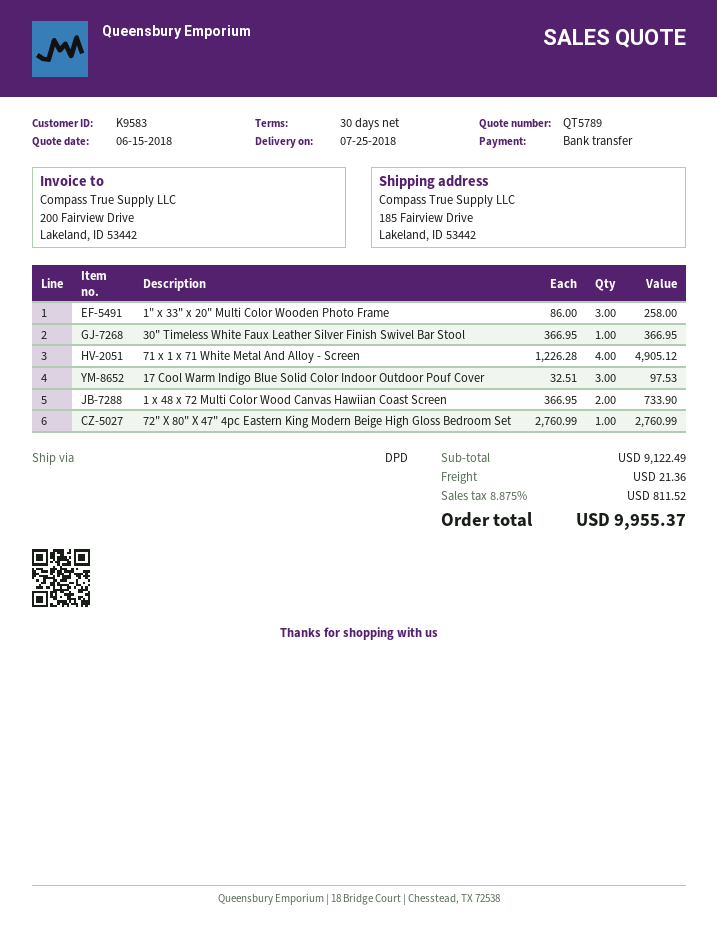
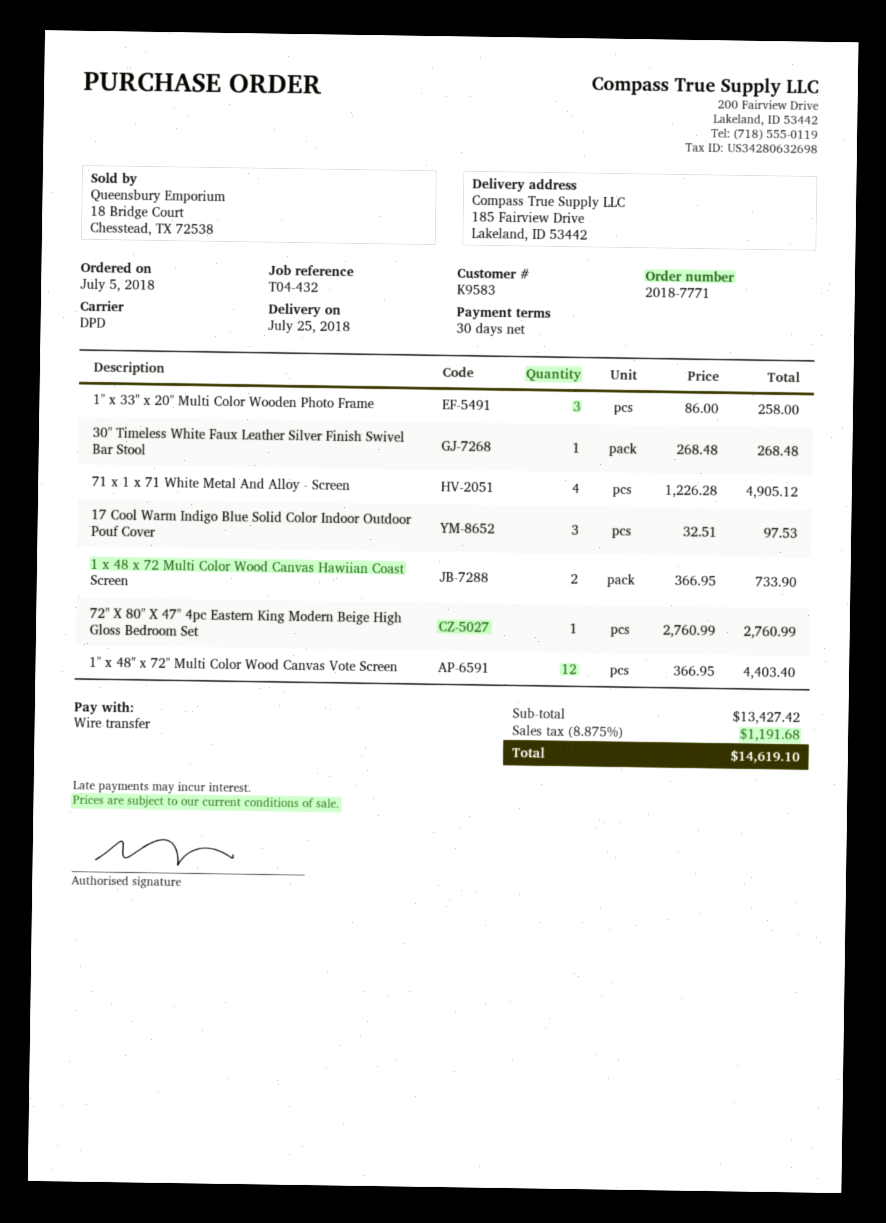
30" Timeless White Faux Leather Silver Finish Swivel Bar Stool: 1 x 366.95 = 366.95 -> 1 x 268.48 = 268.48
1" x 48" x 72" Multi Color Wood Canvas Vote Screen: none -> 12 x 366.95 = 4403.40
subtotal: 9122.49 -> 13427.42
shipping: 21.36 -> none
tax: 8.875% = 811.52 -> 8.875% = 1191.68
total: 9955.37 -> 14619.10

